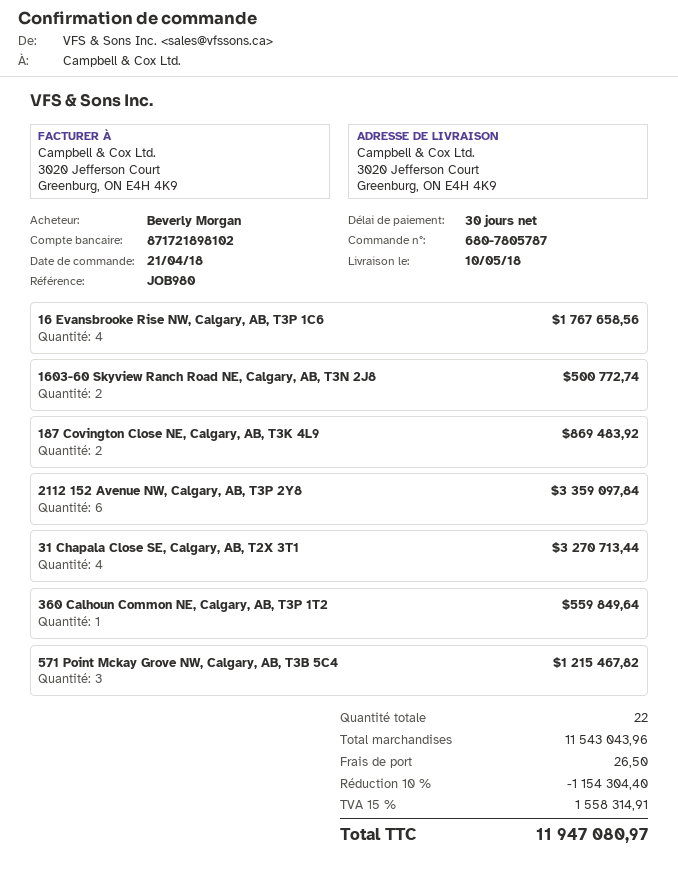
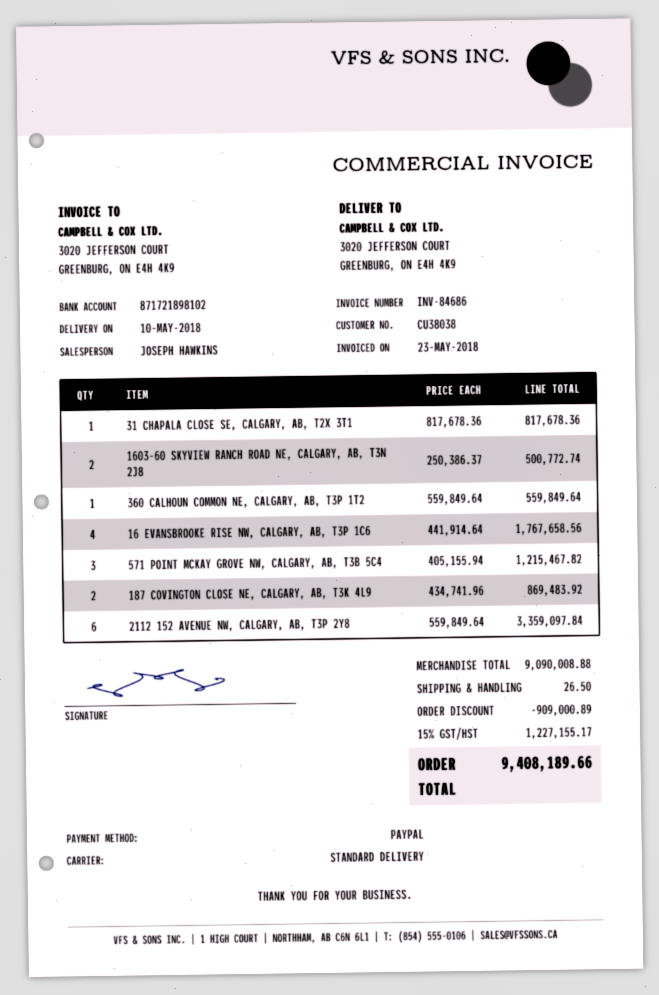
31 Chapala Close SE, Calgary, AB, T2X 3T1: 4 for 3270713.44 -> 1 for 817678.36
subtotal: 11543043.96 -> 9090008.88
discount: 1154304.40 -> 909000.89
tax: 15% = 1558314.91 -> 15% = 1227155.17
total: 11947080.97 -> 9408189.66

